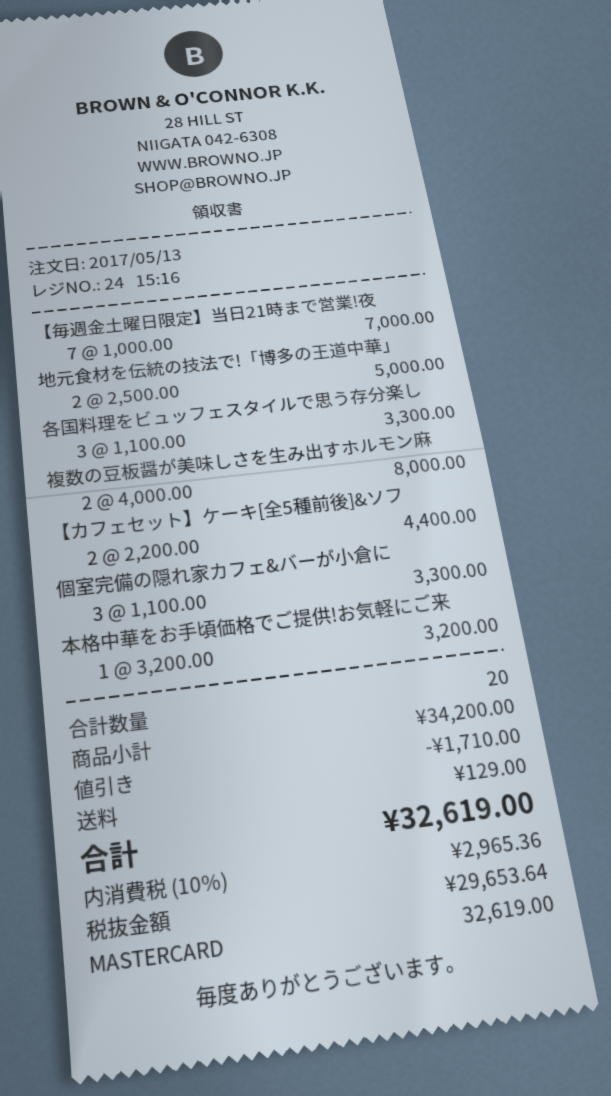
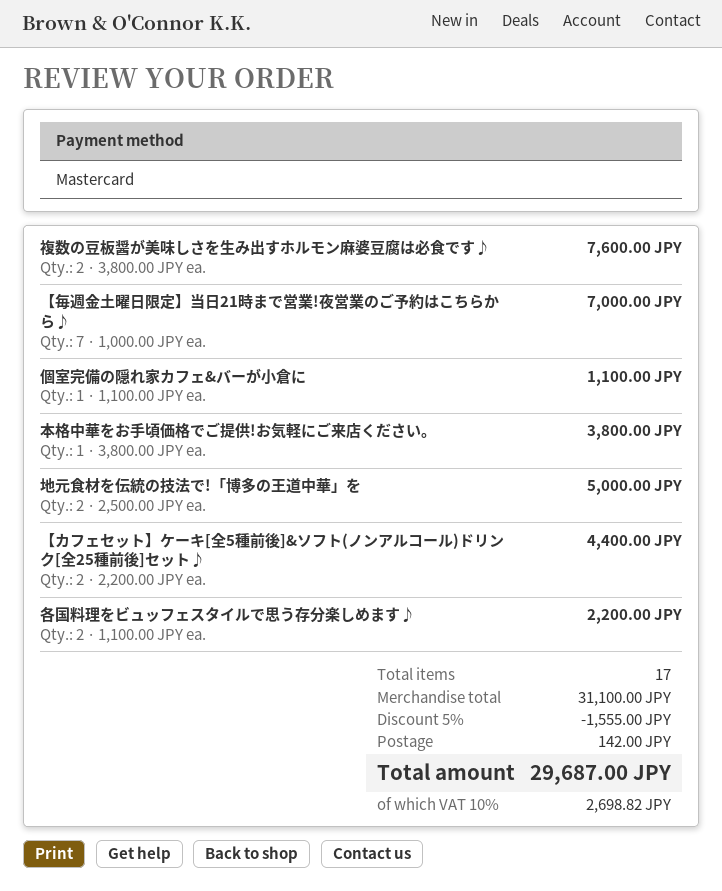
各国料理をビュッフェスタイルで思う存分楽し: 3 x 1100.00 = 3300.00 -> 2 x 1100.00 = 2200.00
複数の豆板醤が美味しさを生み出すホルモン麻: 2 x 4000.00 = 8000.00 -> 2 x 3800.00 = 7600.00
個室完備の隠れ家カフェ&バーが小倉に: 3 x 1100.00 = 3300.00 -> 1 x 1100.00 = 1100.00
本格中華をお手頃価格でご提供!お気軽にご来: 1 x 3200.00 = 3200.00 -> 1 x 3800.00 = 3800.00
total quantity: 20 -> 17
subtotal: 34200.00 -> 31100.00
discount: 1710.00 -> 1555.00
shipping: 129.00 -> 142.00
tax: 10% = 2965.36 -> 10% = 2698.82
total: 32619.00 -> 29687.00

